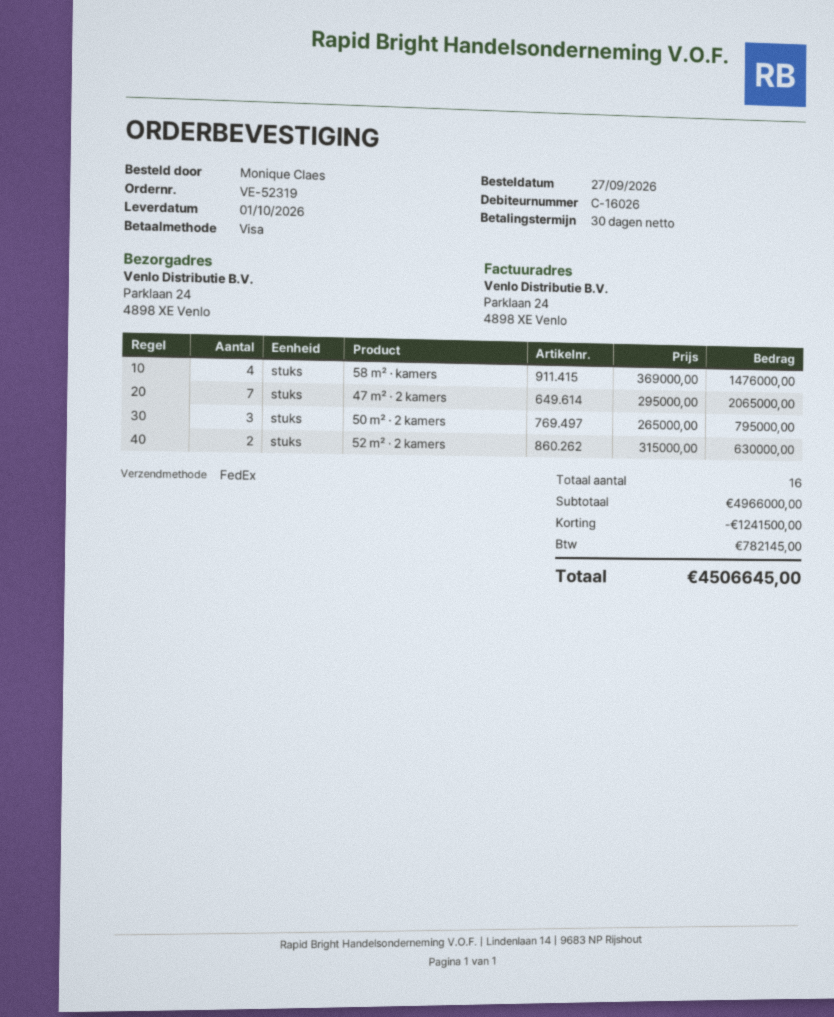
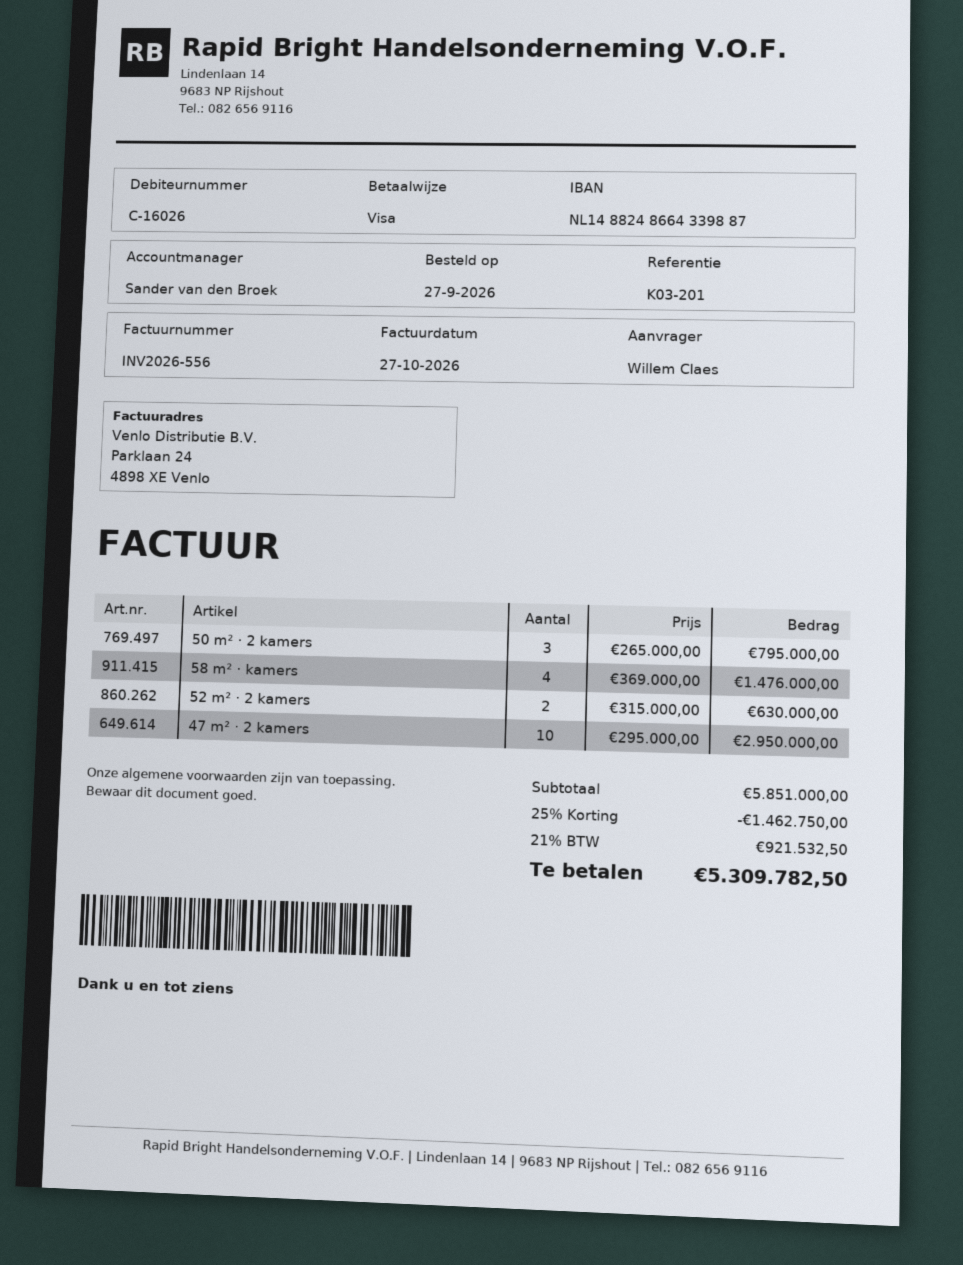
ordered by: Monique Claes -> Willem Claes
47 m² · 2 kamers: 7 x 295000.00 = 2065000.00 -> 10 x 295000.00 = 2950000.00
subtotal: 4966000.00 -> 5851000.00
discount: 1241500.00 -> 1462750.00
tax: 782145.00 -> 921532.50
total: 4506645.00 -> 5309782.50

